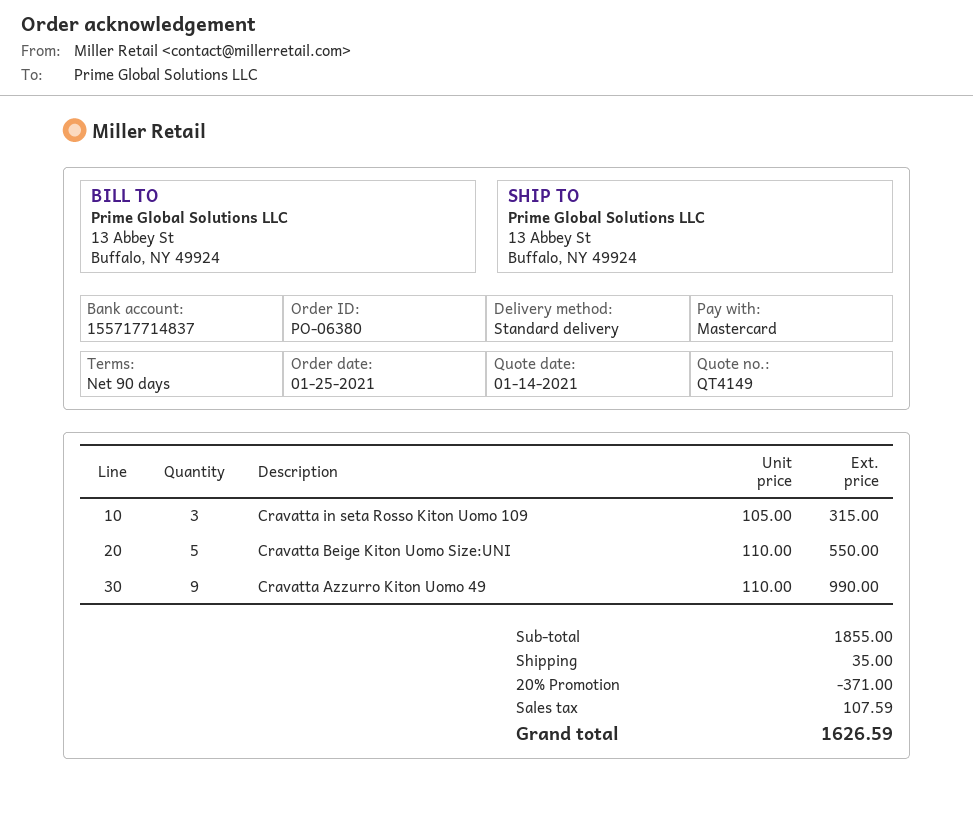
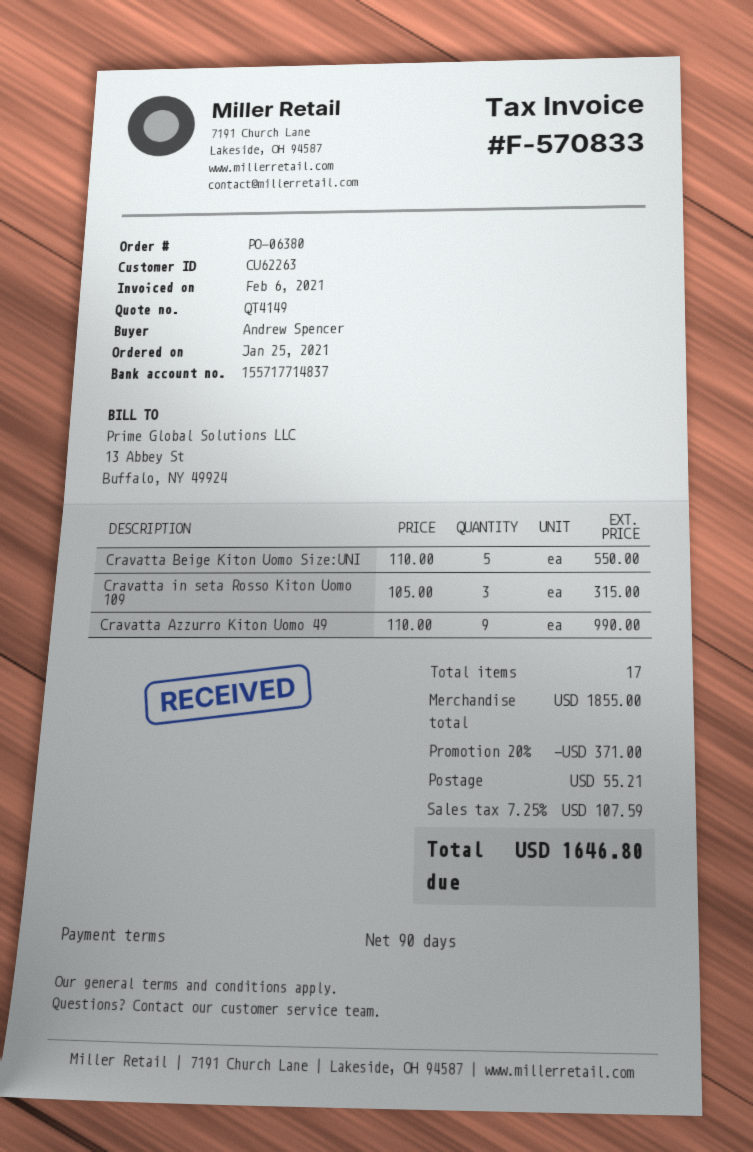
shipping: 35.00 -> 55.21
total: 1626.59 -> 1646.80

